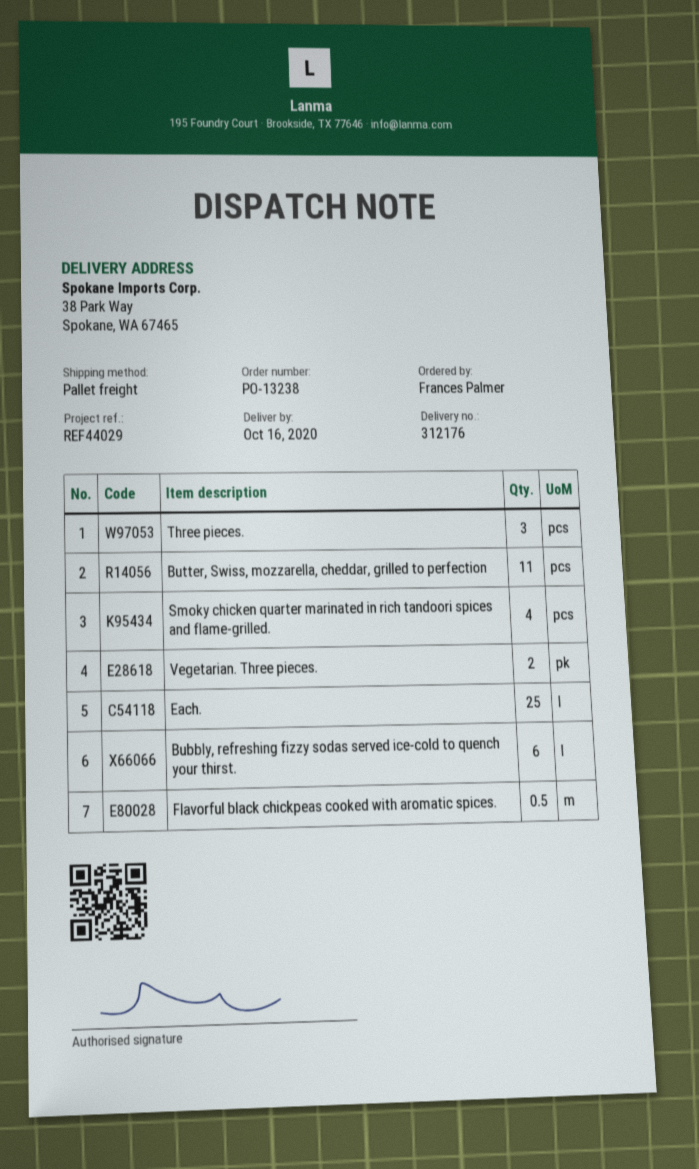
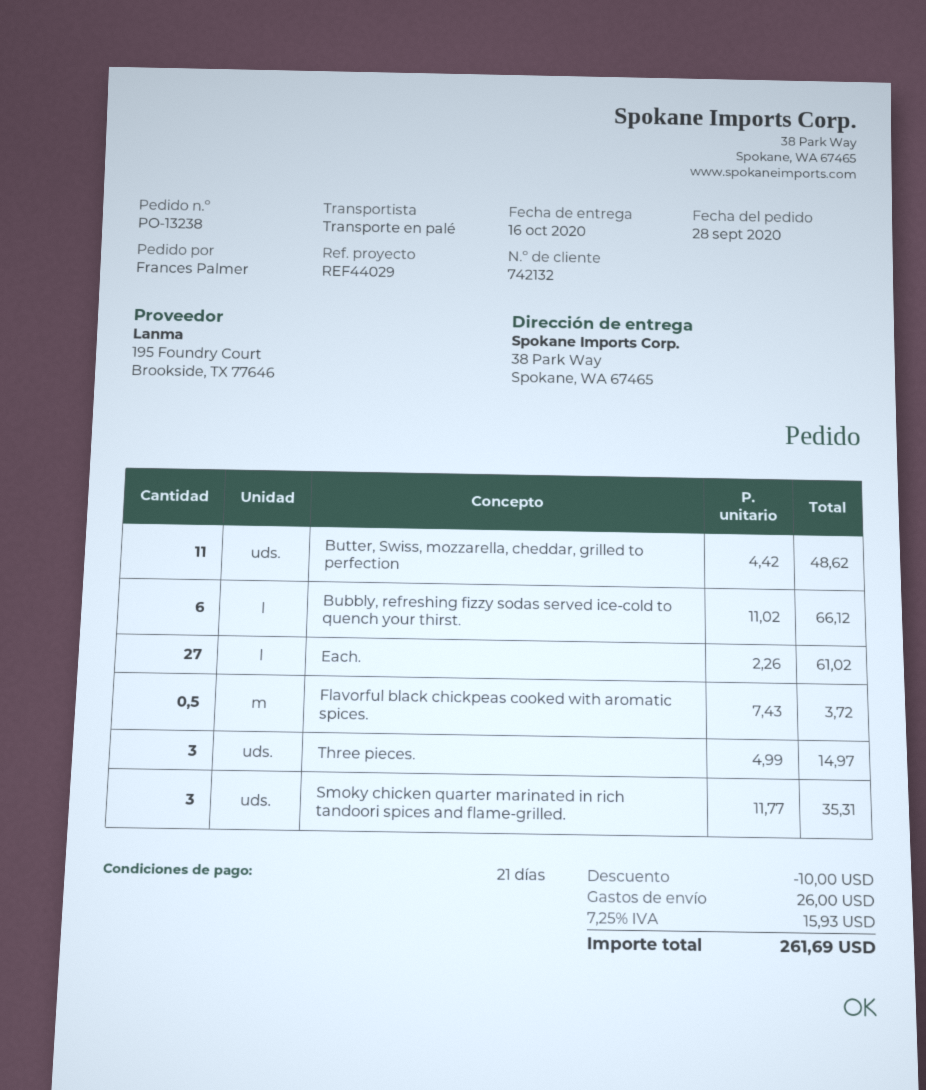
Smoky chicken quarter marinated in rich tandoori spices and flame-grilled.: 4 -> 3
Vegetarian. Three pieces.: 2 -> none
Each.: 25 -> 27

